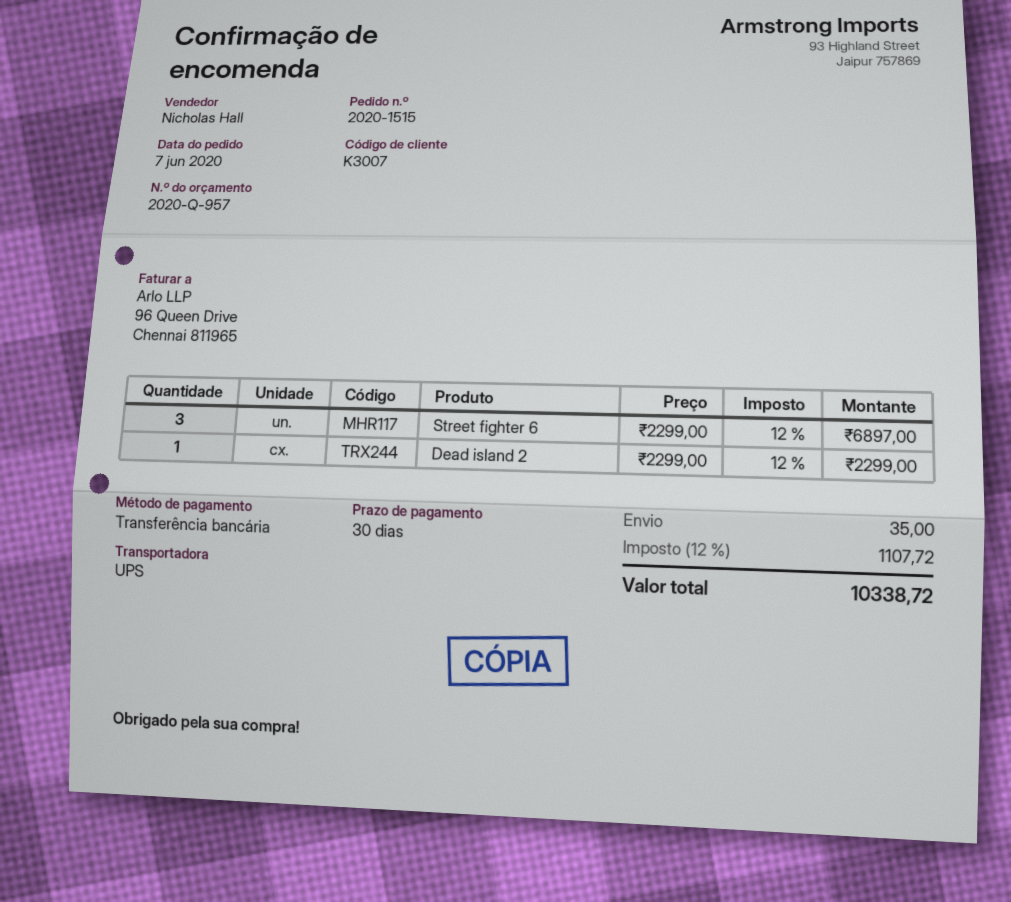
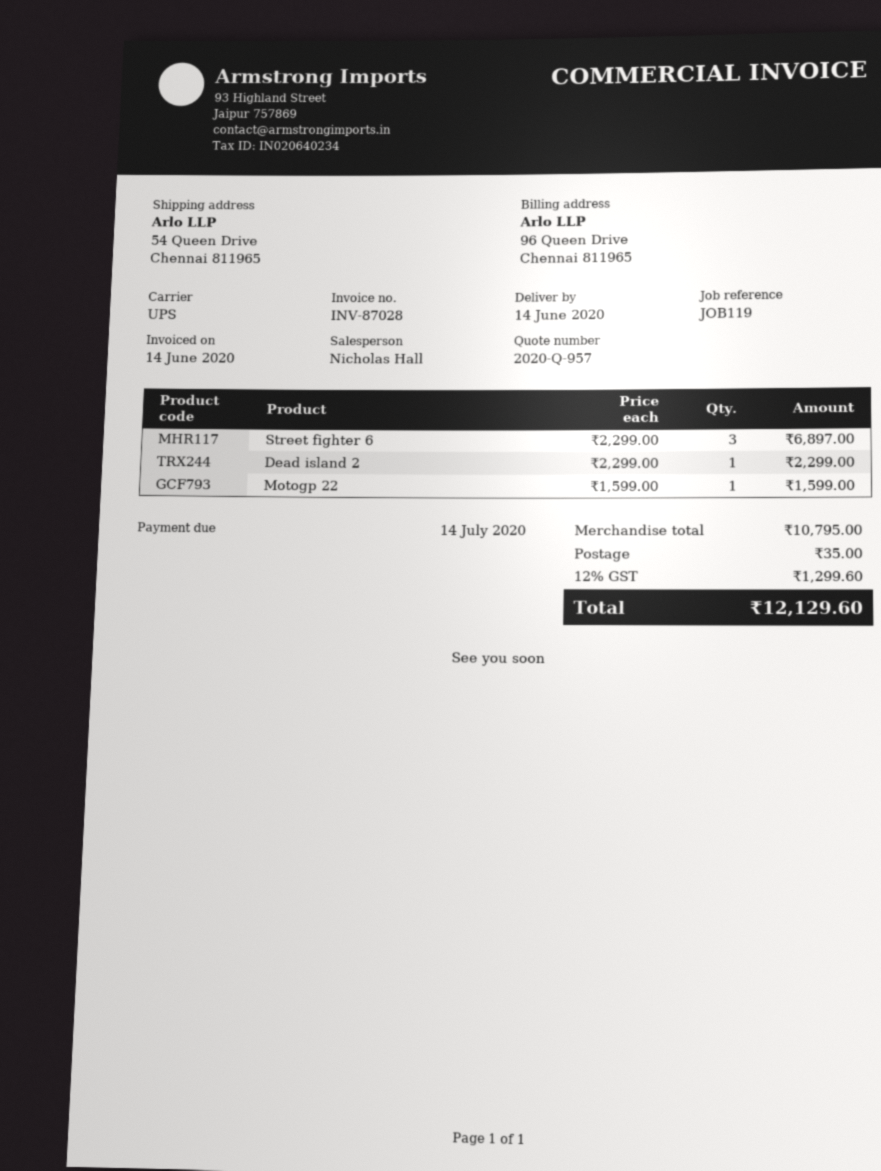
Motogp 22: none -> 1 x 1599.00 = 1599.00
tax: 12% = 1107.72 -> 12% = 1299.60
total: 10338.72 -> 12129.60

